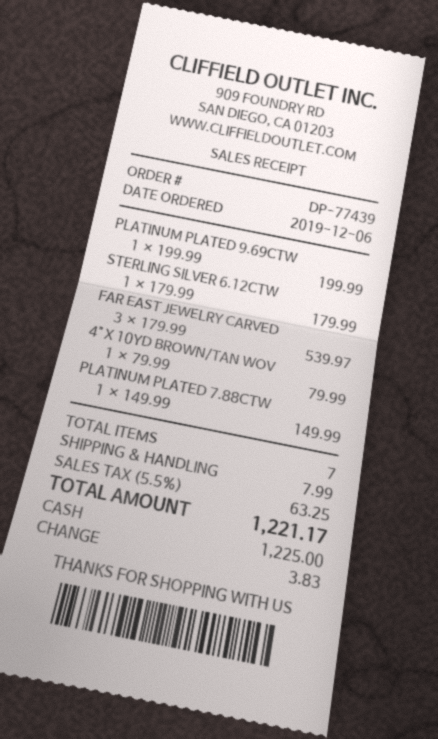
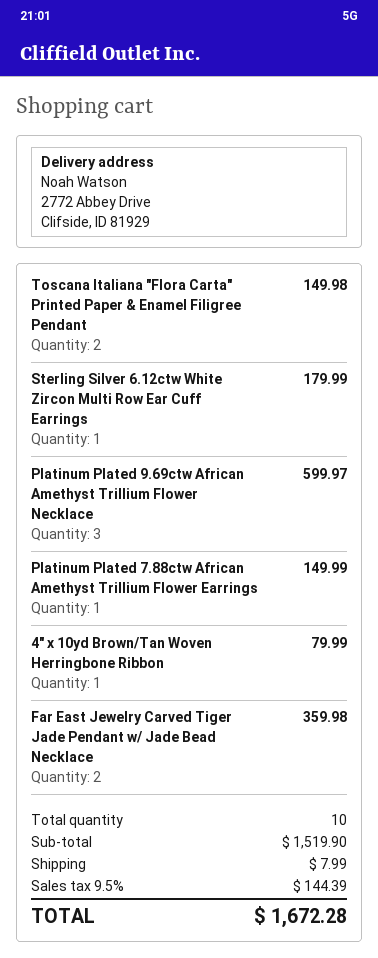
PLATINUM PLATED 9.69CTW: 1 for 199.99 -> 3 for 599.97
FAR EAST JEWELRY CARVED: 3 for 539.97 -> 2 for 359.98
Toscana Italiana "Flora Carta" Printed Paper & Enamel Filigree Pendant: none -> 2 for 149.98
total quantity: 7 -> 10
tax: 5.5% = 63.25 -> 9.5% = 144.39
total: 1221.17 -> 1672.28

